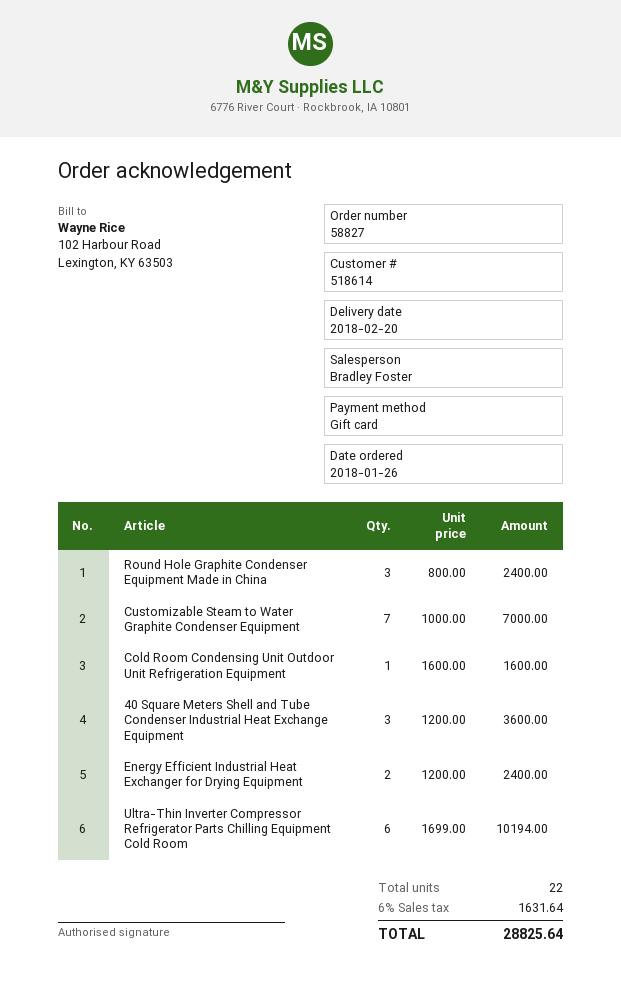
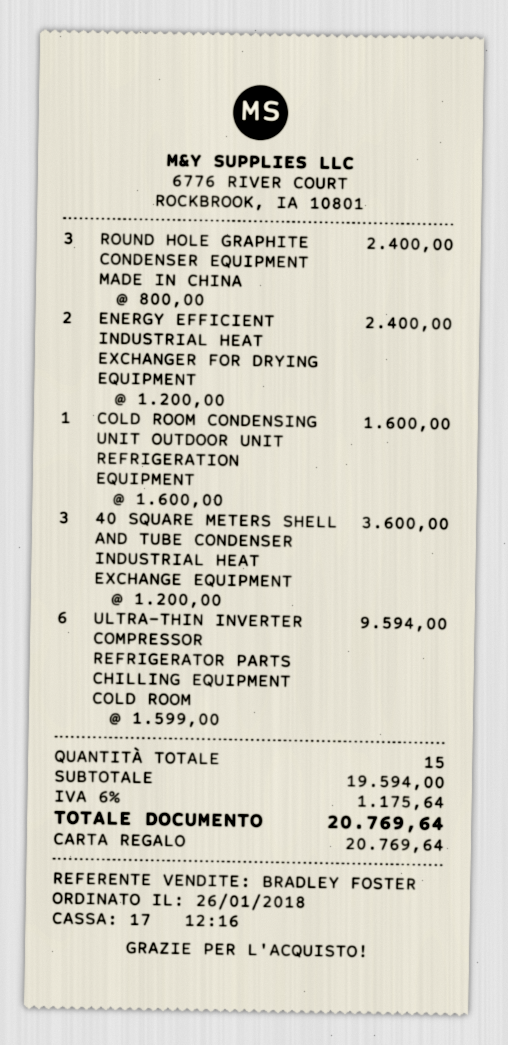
Customizable Steam to Water Graphite Condenser Equipment: 7 x 1000.00 = 7000.00 -> none
Ultra-Thin Inverter Compressor Refrigerator Parts Chilling Equipment Cold Room: 6 x 1699.00 = 10194.00 -> 6 x 1599.00 = 9594.00
total quantity: 22 -> 15
tax: 6% = 1631.64 -> 6% = 1175.64
total: 28825.64 -> 20769.64

